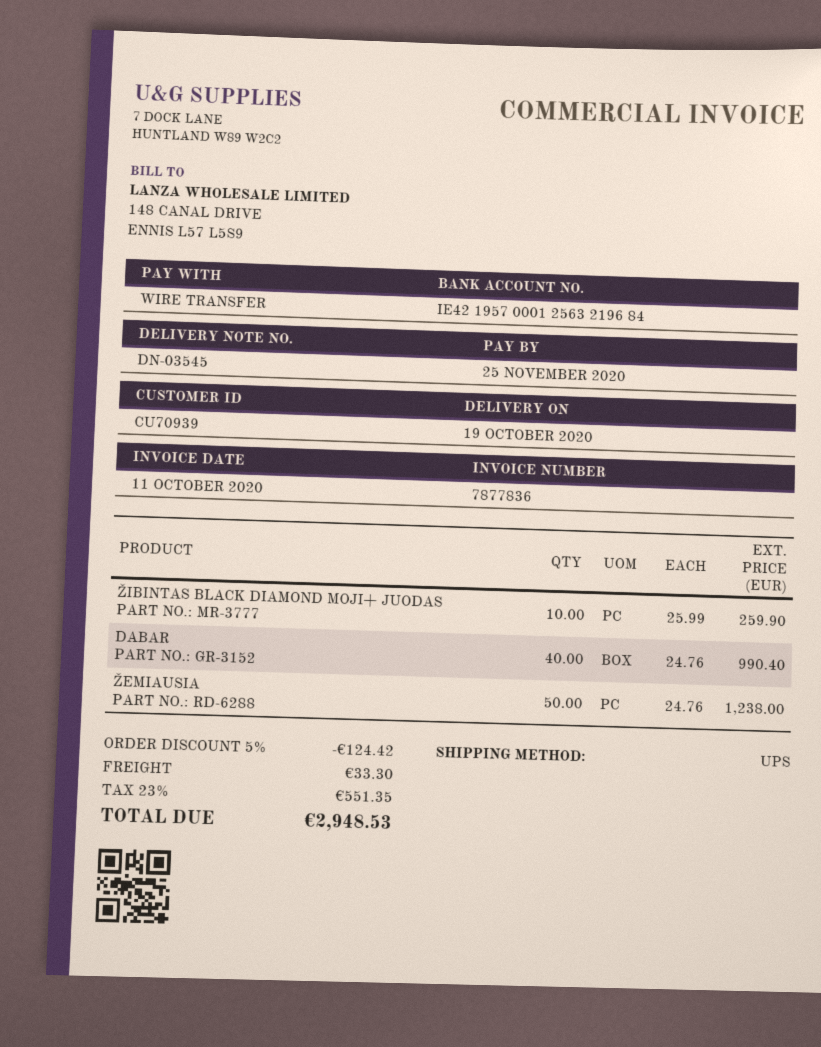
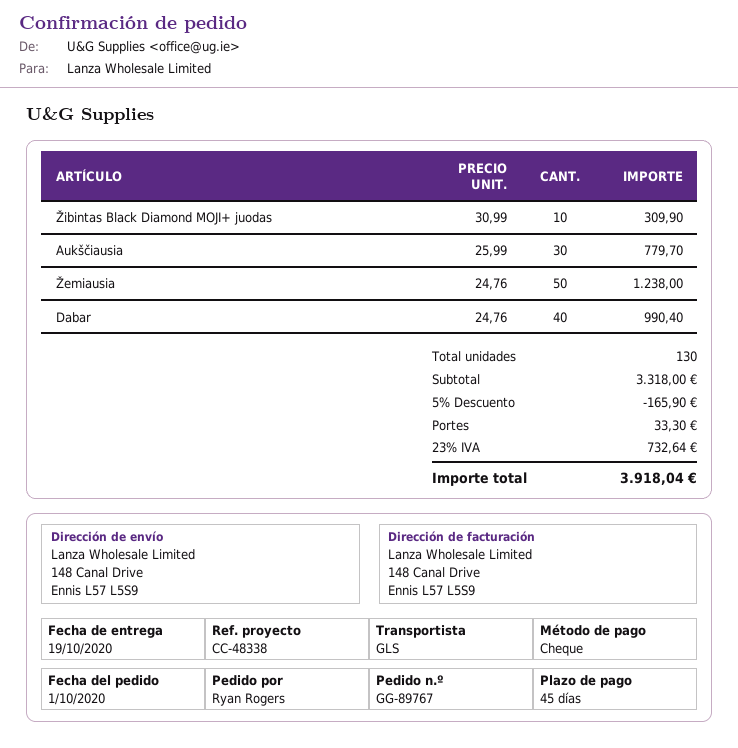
payment method: bank transfer -> cheque
shipping method: UPS -> GLS
ŽIBINTAS BLACK DIAMOND MOJI+ JUODAS: 10 x 25.99 = 259.90 -> 10 x 30.99 = 309.90
Aukščiausia: none -> 30 x 25.99 = 779.70
discount: 5% = 124.42 -> 5% = 165.90
tax: 23% = 551.35 -> 23% = 732.64
total: 2948.53 -> 3918.04

